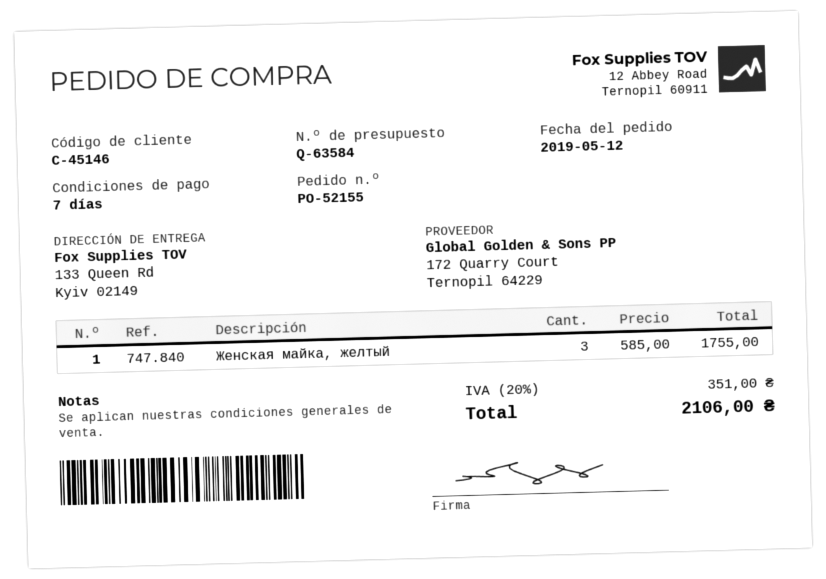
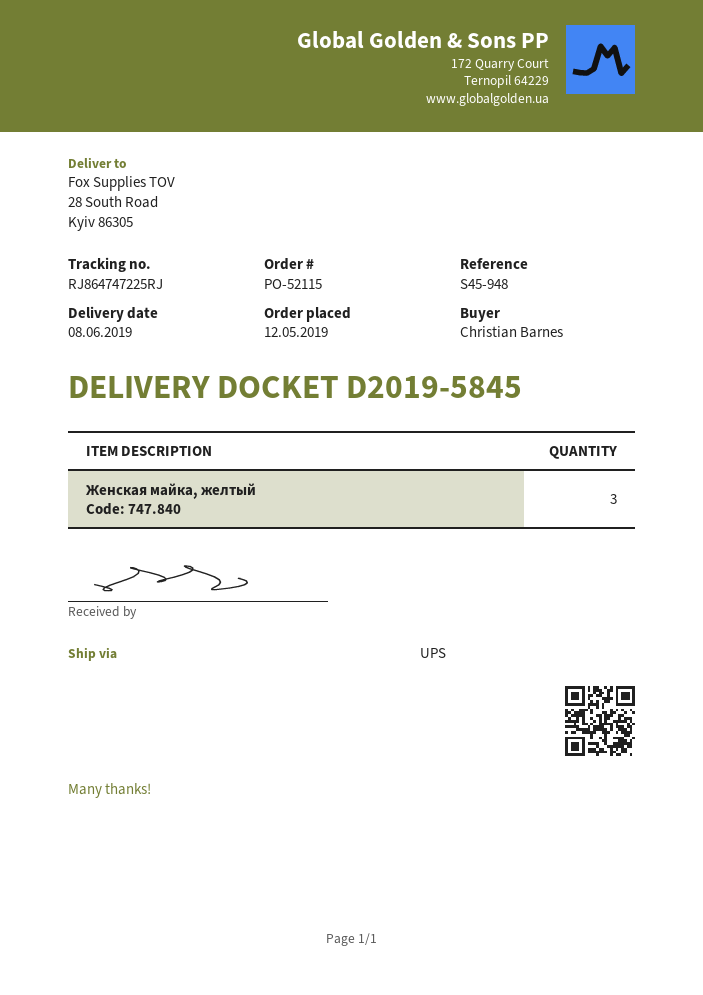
order number: PO-52155 -> PO-52115
ship to: 133 Queen Rd, Kyiv 02149 -> 28 South Road, Kyiv 86305

